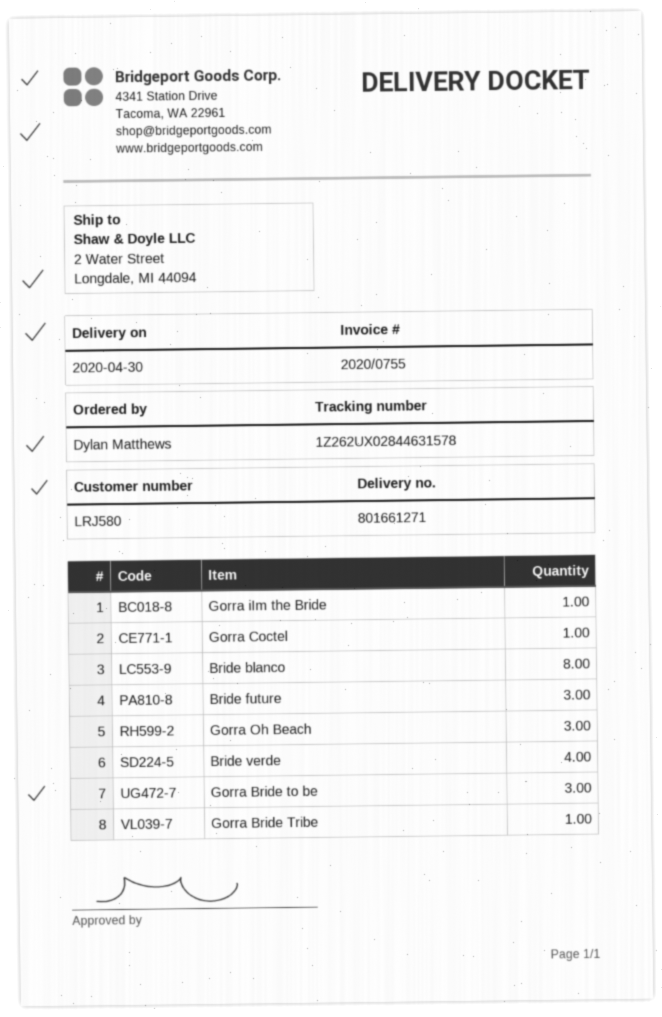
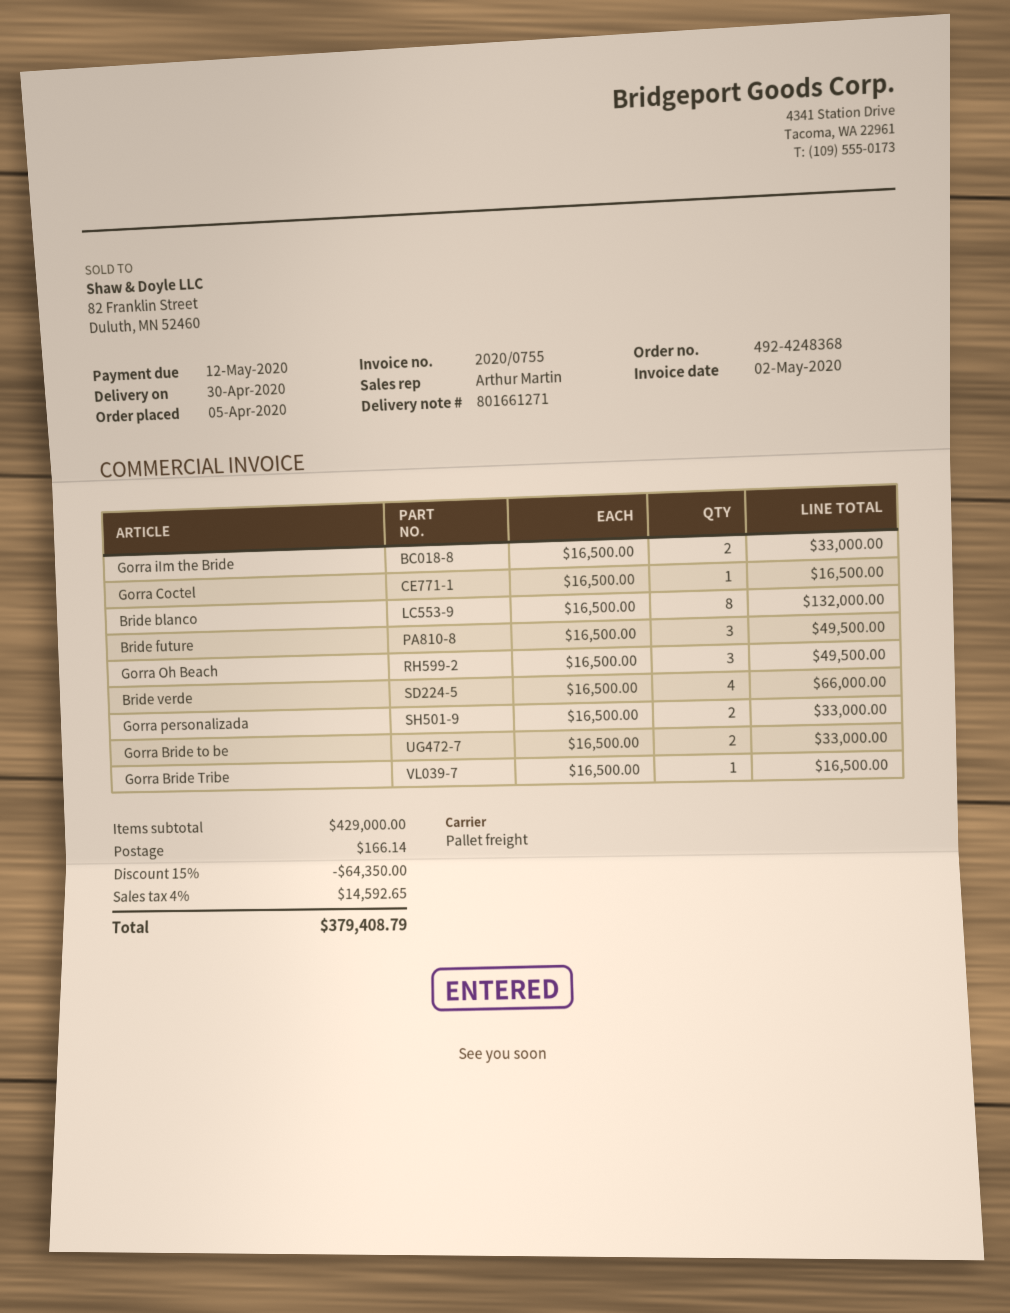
Gorra iIm the Bride: 1 -> 2
Gorra Bride to be: 3 -> 2
Gorra personalizada: none -> 2

